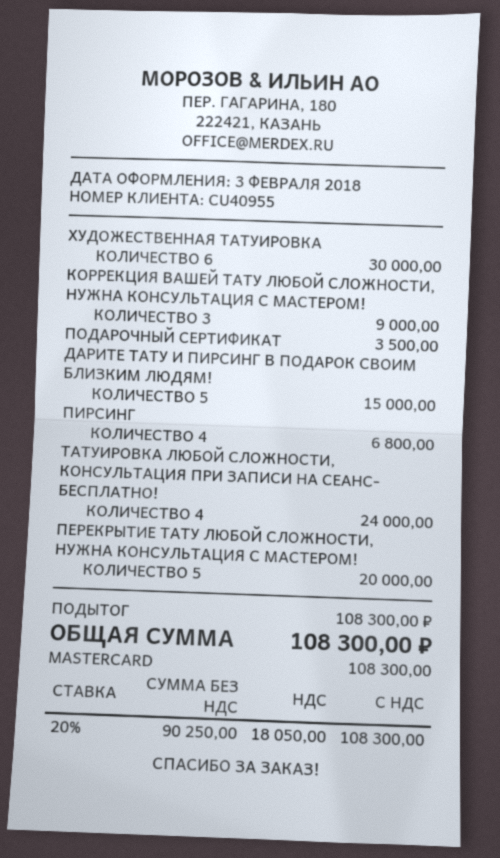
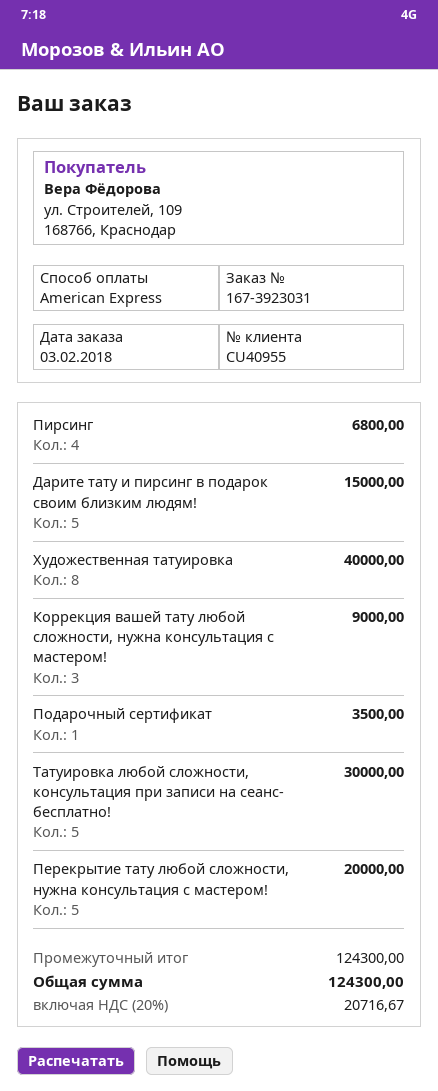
payment method: Mastercard -> American Express
ХУДОЖЕСТВЕННАЯ ТАТУИРОВКА: 6 for 30000.00 -> 8 for 40000.00
ТАТУИРОВКА ЛЮБОЙ СЛОЖНОСТИ, КОНСУЛЬТАЦИЯ ПРИ ЗАПИСИ НА СЕАНС- БЕСПЛАТНО!: 4 for 24000.00 -> 5 for 30000.00
subtotal: 108300.00 -> 124300.00
tax: 20% = 18050.00 -> 20% = 20716.67
total: 108300.00 -> 124300.00

